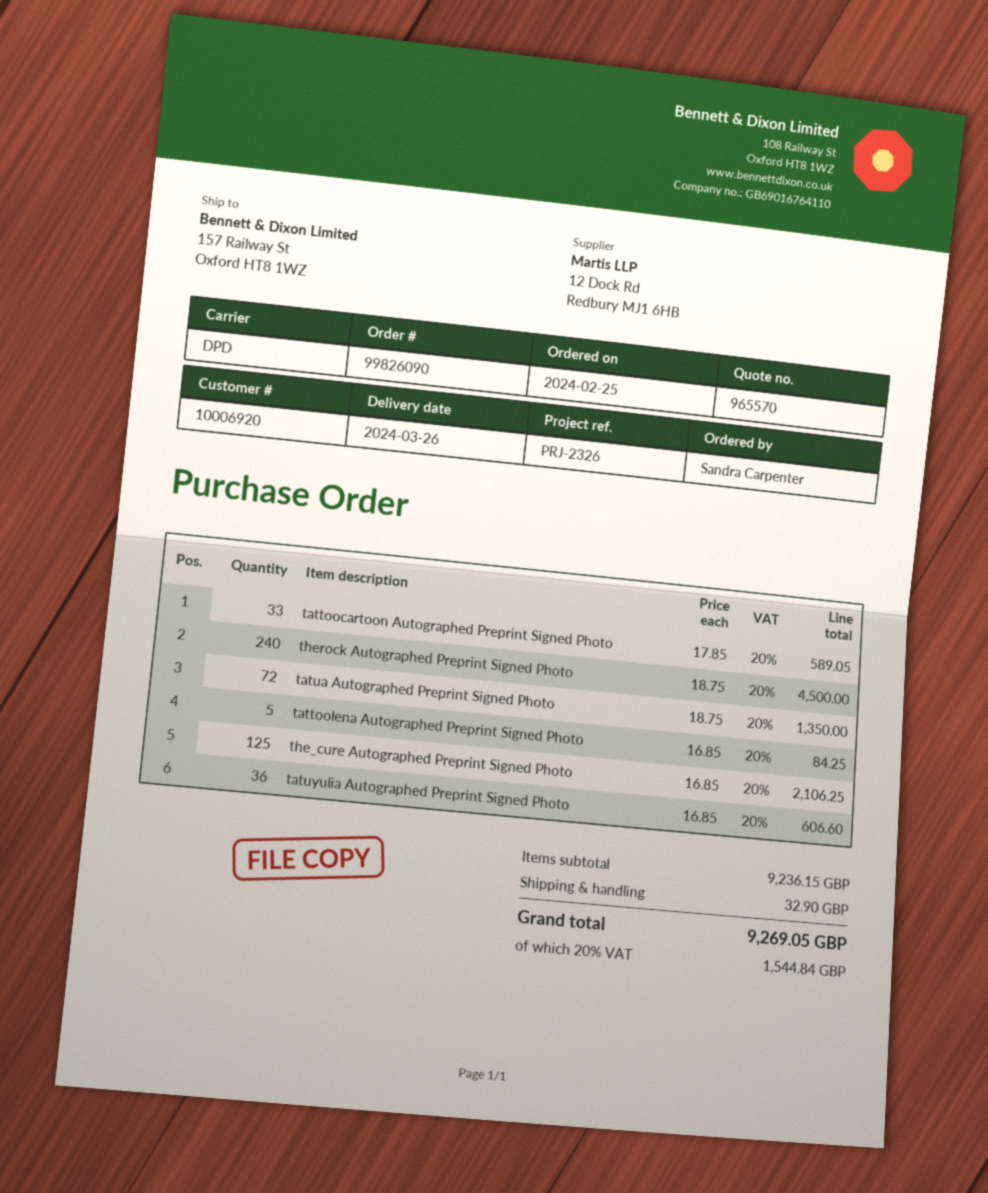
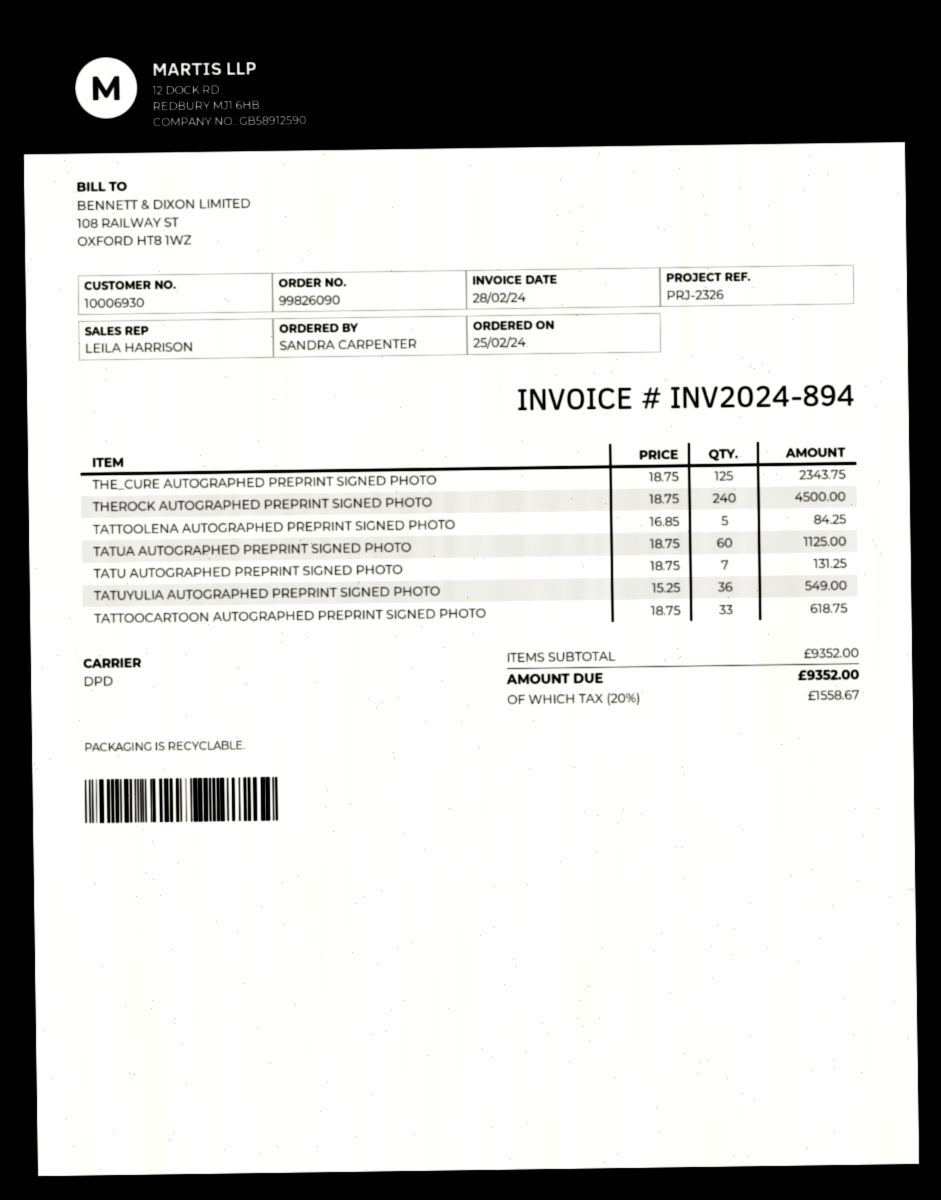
customer number: 10006920 -> 10006930
tattoocartoon Autographed Preprint Signed Photo: 33 x 17.85 = 589.05 -> 33 x 18.75 = 618.75
tatua Autographed Preprint Signed Photo: 72 x 18.75 = 1350.00 -> 60 x 18.75 = 1125.00
the_cure Autographed Preprint Signed Photo: 125 x 16.85 = 2106.25 -> 125 x 18.75 = 2343.75
tatuyulia Autographed Preprint Signed Photo: 36 x 16.85 = 606.60 -> 36 x 15.25 = 549.00
TATU AUTOGRAPHED PREPRINT SIGNED PHOTO: none -> 7 x 18.75 = 131.25
subtotal: 9236.15 -> 9352.00
shipping: 32.90 -> none
tax: 20% = 1544.84 -> 20% = 1558.67
total: 9269.05 -> 9352.00

